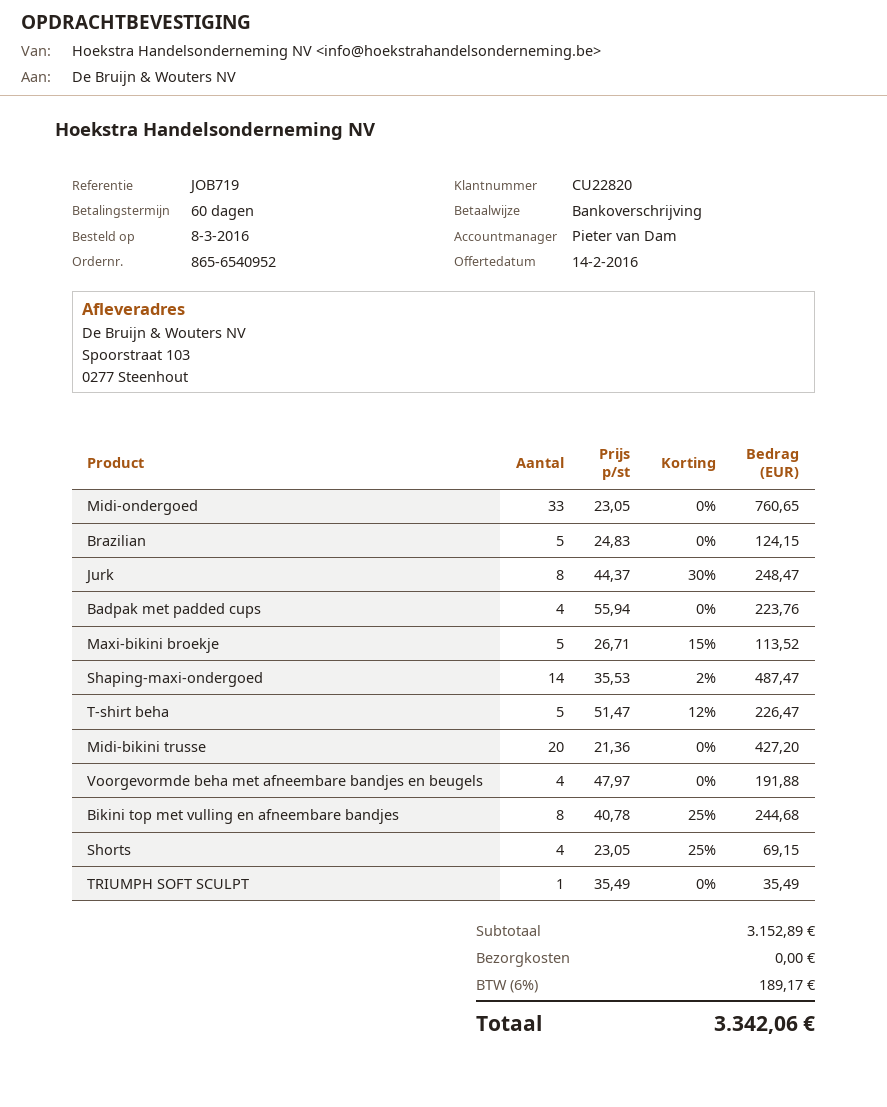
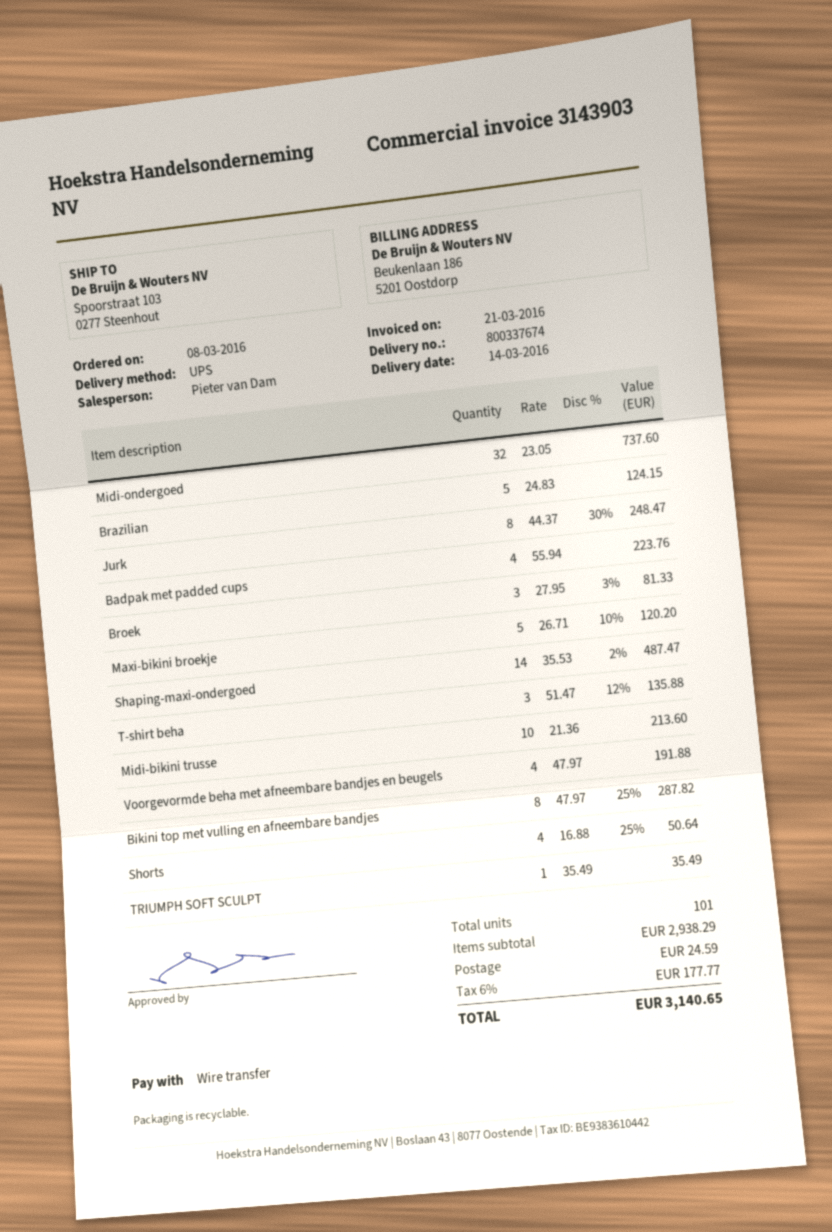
Midi-ondergoed: 33 x 23.05 = 760.65 -> 32 x 23.05 = 737.60
Maxi-bikini broekje: 5 x 26.71 - 15% = 113.52 -> 5 x 26.71 - 10% = 120.20
T-shirt beha: 5 x 51.47 - 12% = 226.47 -> 3 x 51.47 - 12% = 135.88
Midi-bikini trusse: 20 x 21.36 = 427.20 -> 10 x 21.36 = 213.60
Bikini top met vulling en afneembare bandjes: 8 x 40.78 - 25% = 244.68 -> 8 x 47.97 - 25% = 287.82
Shorts: 4 x 23.05 - 25% = 69.15 -> 4 x 16.88 - 25% = 50.64
Broek: none -> 3 x 27.95 - 3% = 81.33
subtotal: 3152.89 -> 2938.29
shipping: 0.00 -> 24.59
tax: 6% = 189.17 -> 6% = 177.77
total: 3342.06 -> 3140.65

